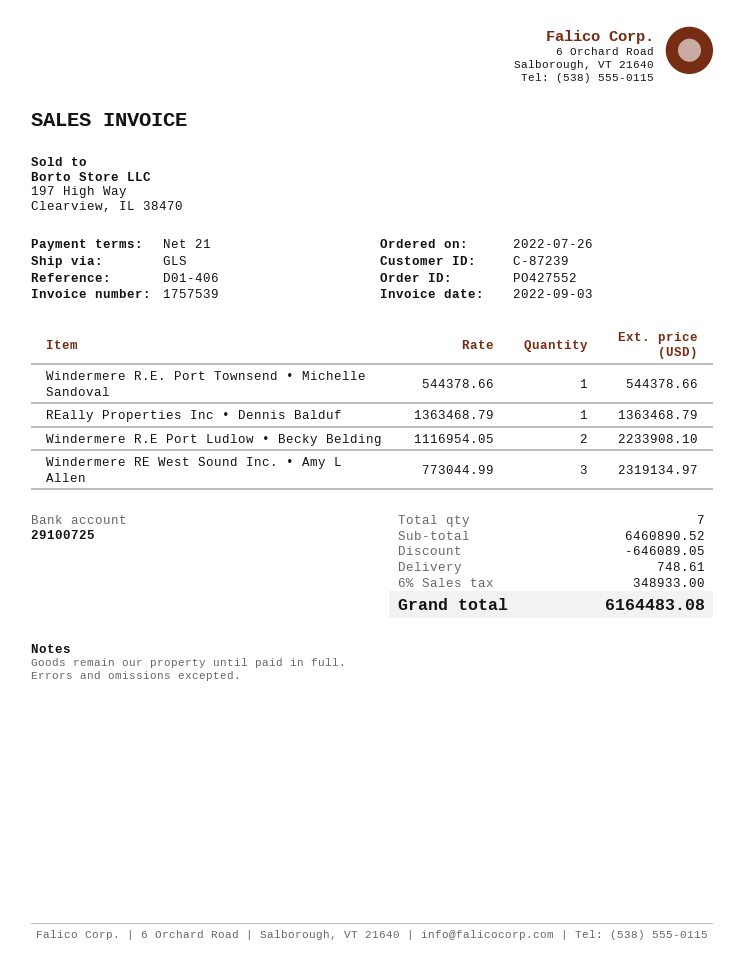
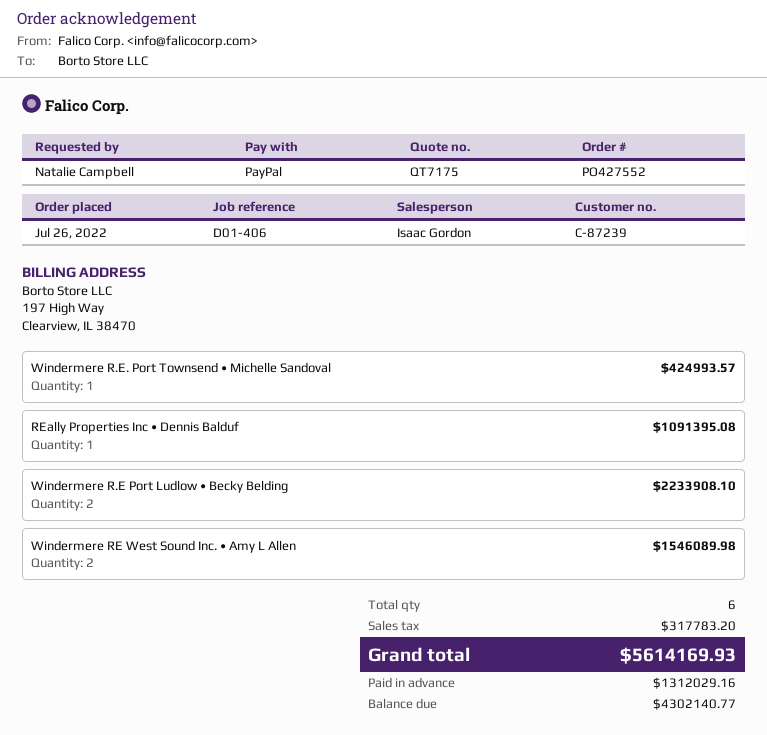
Windermere R.E. Port Townsend • Michelle Sandoval: 1 for 544378.66 -> 1 for 424993.57
REally Properties Inc • Dennis Balduf: 1 for 1363468.79 -> 1 for 1091395.08
Windermere RE West Sound Inc. • Amy L Allen: 3 for 2319134.97 -> 2 for 1546089.98
total quantity: 7 -> 6
discount: 646089.05 -> none
shipping: 748.61 -> none
tax: 348933.00 -> 317783.20
total: 6164483.08 -> 5614169.93

